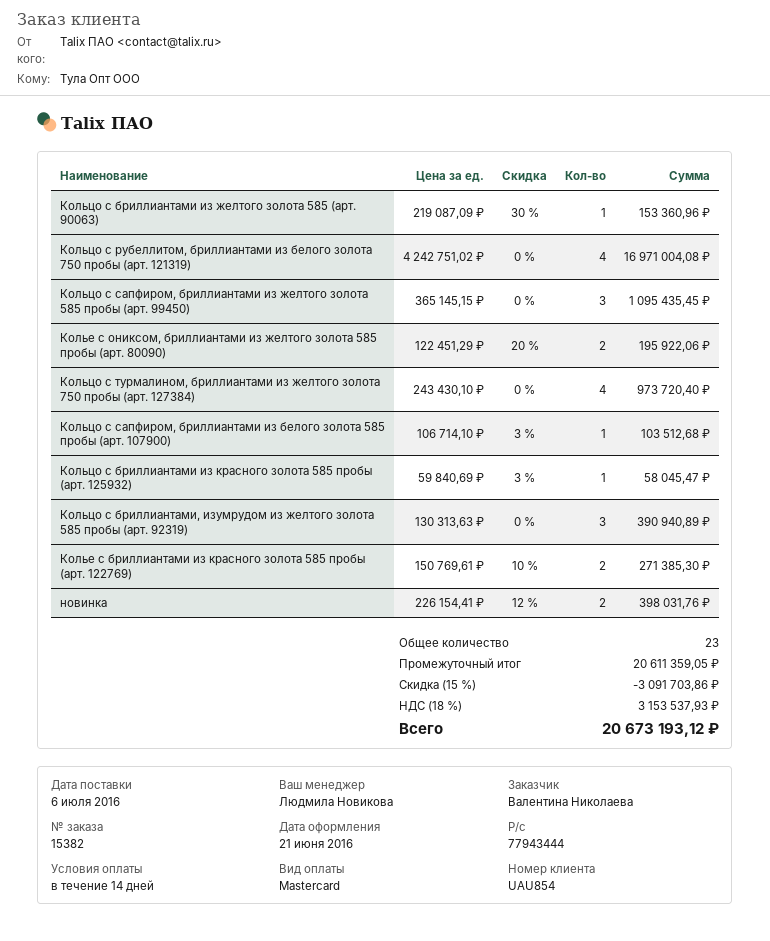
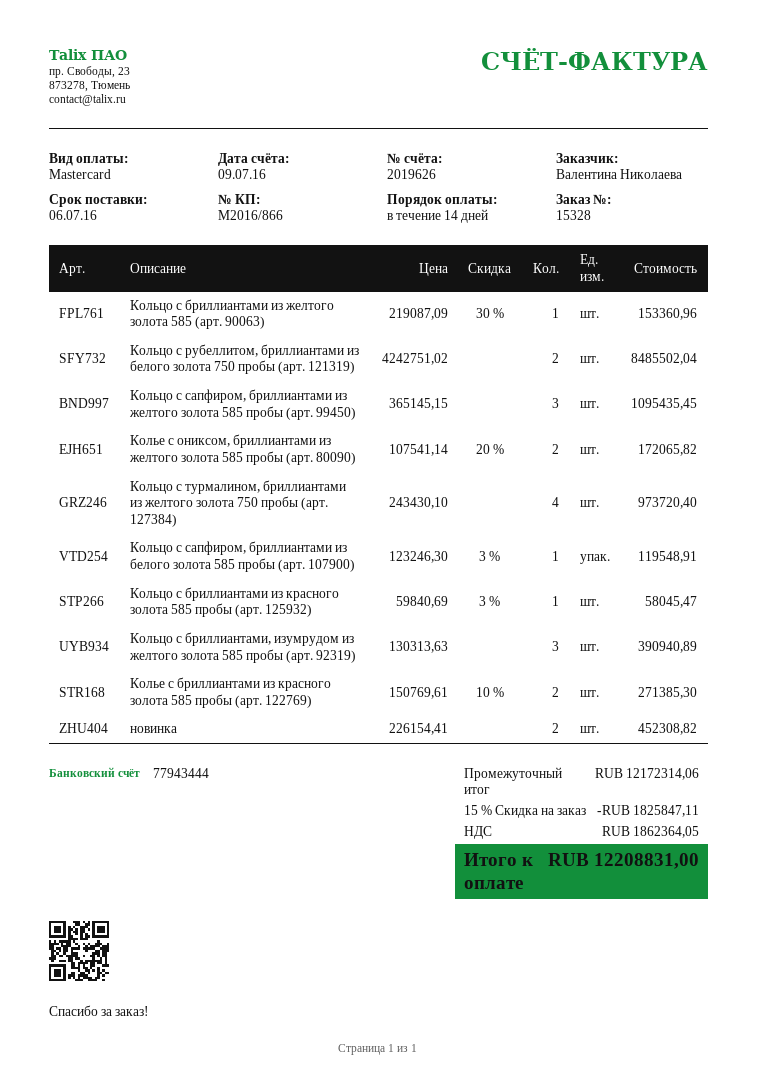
order number: 15382 -> 15328
Кольцо с рубеллитом, бриллиантами из белого золота 750 пробы (арт. 121319): 4 x 4242751.02 = 16971004.08 -> 2 x 4242751.02 = 8485502.04
Колье с ониксом, бриллиантами из желтого золота 585 пробы (арт. 80090): 2 x 122451.29 - 20% = 195922.06 -> 2 x 107541.14 - 20% = 172065.82
Кольцо с сапфиром, бриллиантами из белого золота 585 пробы (арт. 107900): 1 x 106714.10 - 3% = 103512.68 -> 1 x 123246.30 - 3% = 119548.91
новинка: 2 x 226154.41 - 12% = 398031.76 -> 2 x 226154.41 = 452308.82
subtotal: 20611359.05 -> 12172314.06
discount: 15% = 3091703.86 -> 15% = 1825847.11
tax: 3153537.93 -> 1862364.05
total: 20673193.12 -> 12208831.00

